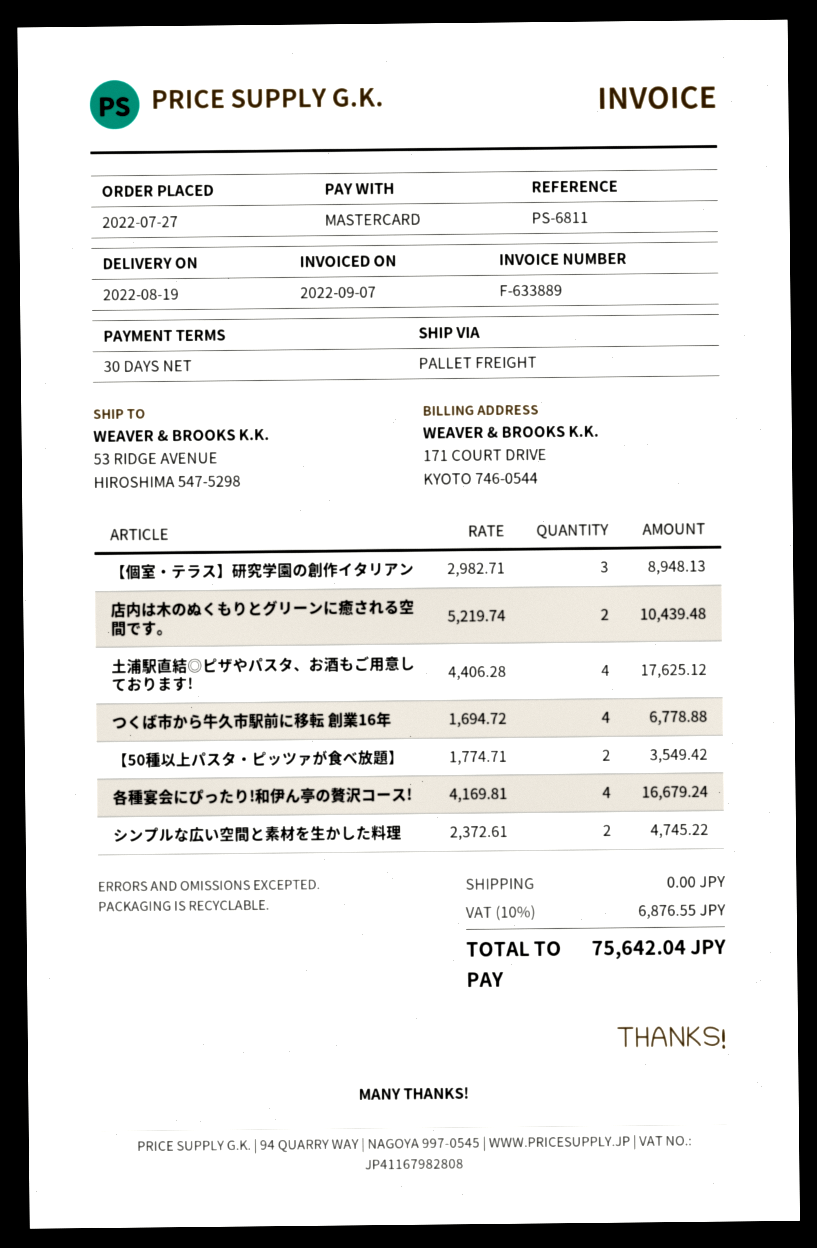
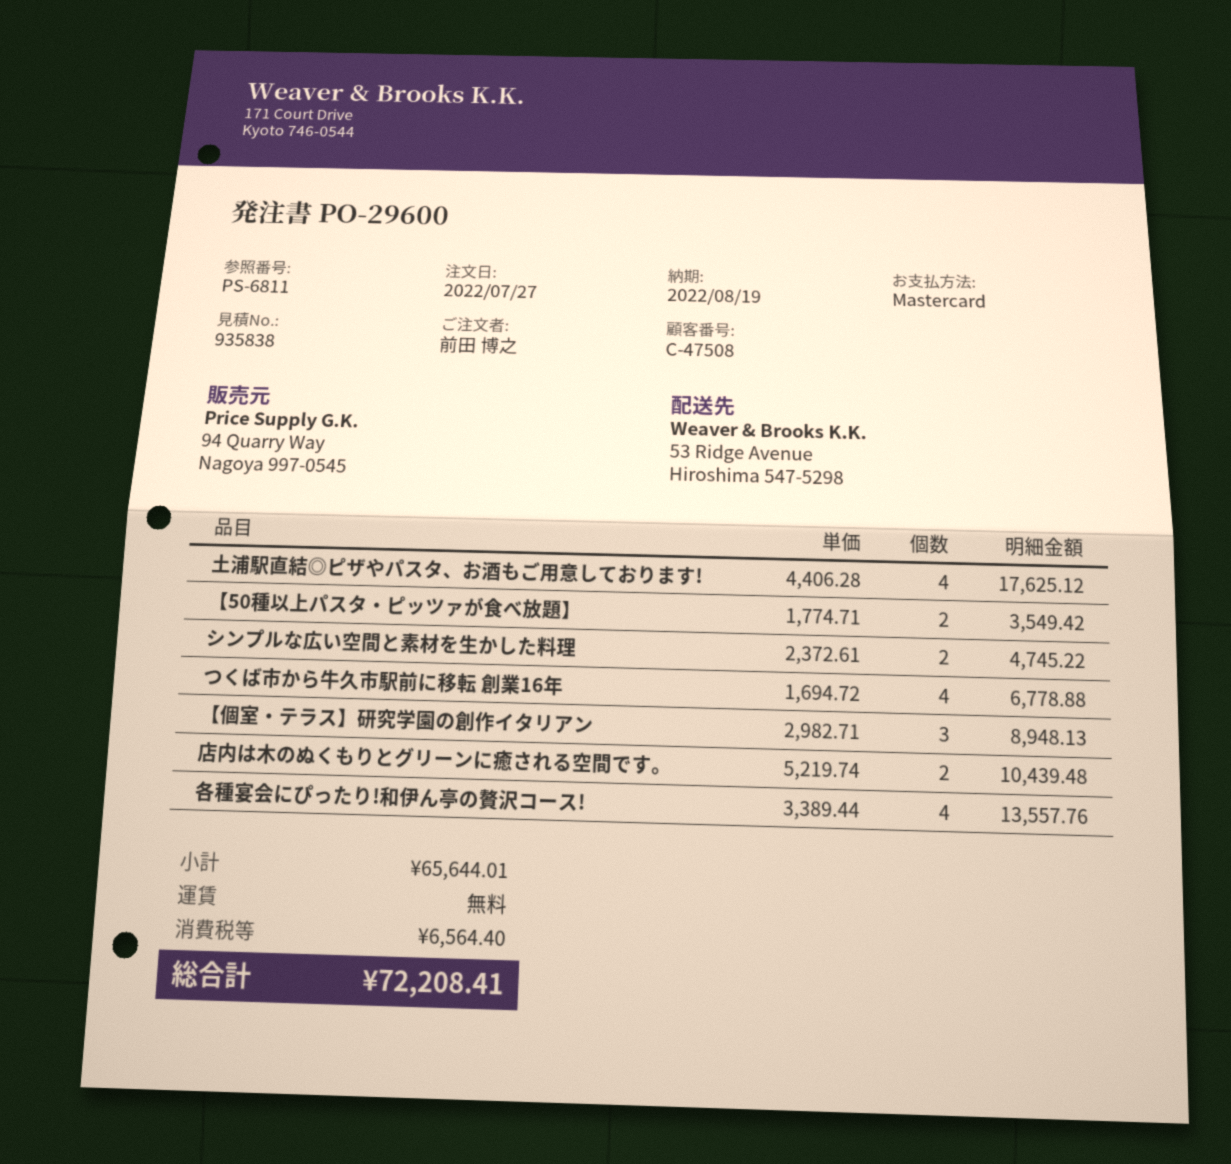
各種宴会にぴったり!和伊ん亭の贅沢コース!: 4 x 4169.81 = 16679.24 -> 4 x 3389.44 = 13557.76
tax: 6876.55 -> 6564.40
total: 75642.04 -> 72208.41

